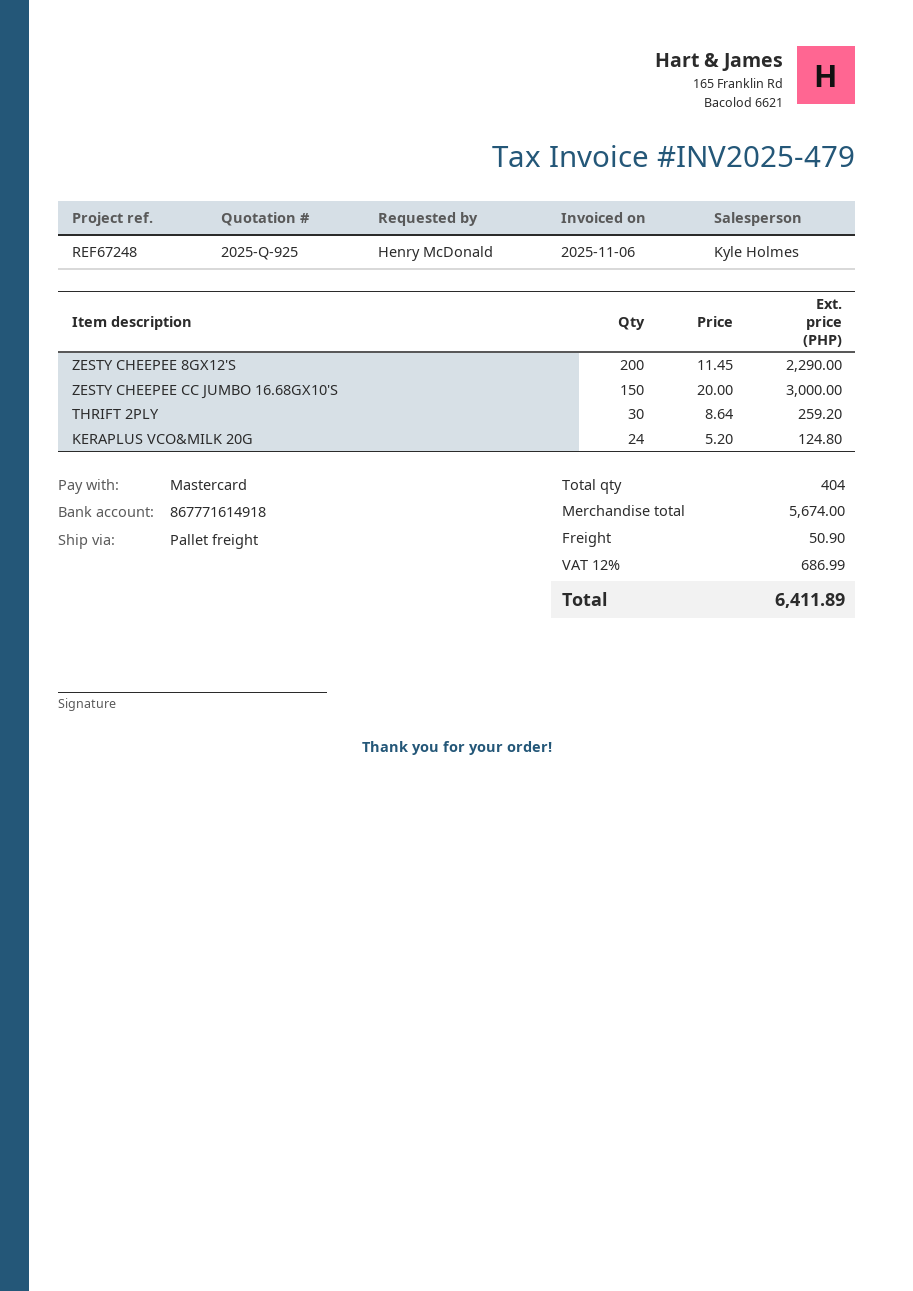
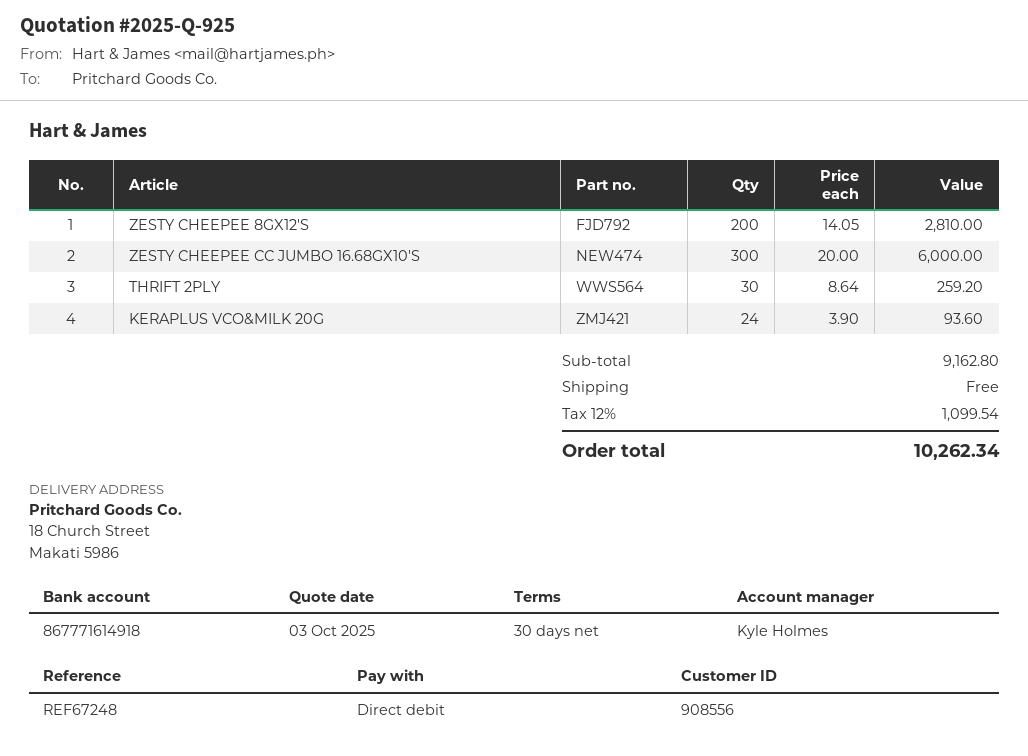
payment method: Mastercard -> direct debit
ZESTY CHEEPEE 8GX12'S: 200 x 11.45 = 2290.00 -> 200 x 14.05 = 2810.00
ZESTY CHEEPEE CC JUMBO 16.68GX10'S: 150 x 20.00 = 3000.00 -> 300 x 20.00 = 6000.00
KERAPLUS VCO&MILK 20G: 24 x 5.20 = 124.80 -> 24 x 3.90 = 93.60
subtotal: 5674.00 -> 9162.80
shipping: 50.90 -> 0.00
tax: 12% = 686.99 -> 12% = 1099.54
total: 6411.89 -> 10262.34

